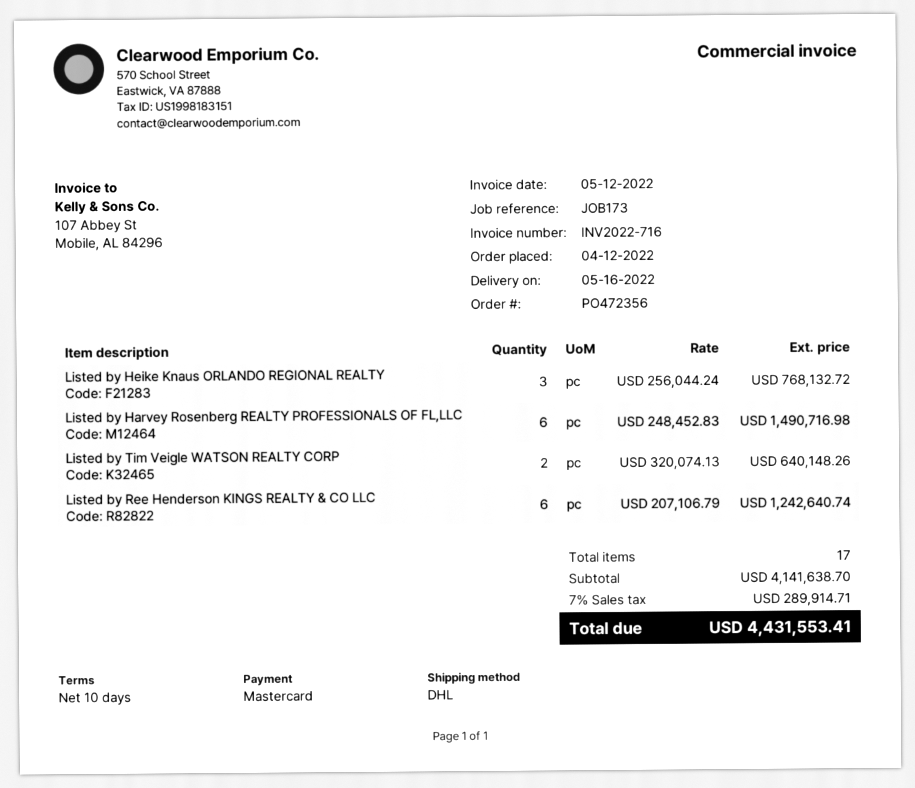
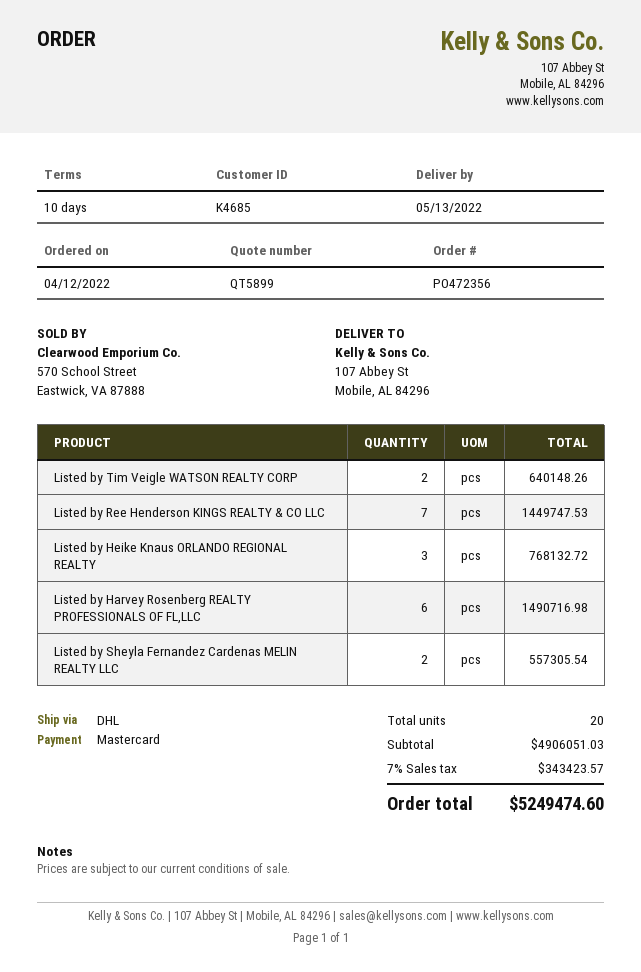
delivery date: 2022-05-16 -> 2022-05-13
Listed by Ree Henderson KINGS REALTY & CO LLC: 6 for 1242640.74 -> 7 for 1449747.53
Listed by Sheyla Fernandez Cardenas MELIN REALTY LLC: none -> 2 for 557305.54
total quantity: 17 -> 20
subtotal: 4141638.70 -> 4906051.03
tax: 7% = 289914.71 -> 7% = 343423.57
total: 4431553.41 -> 5249474.60

